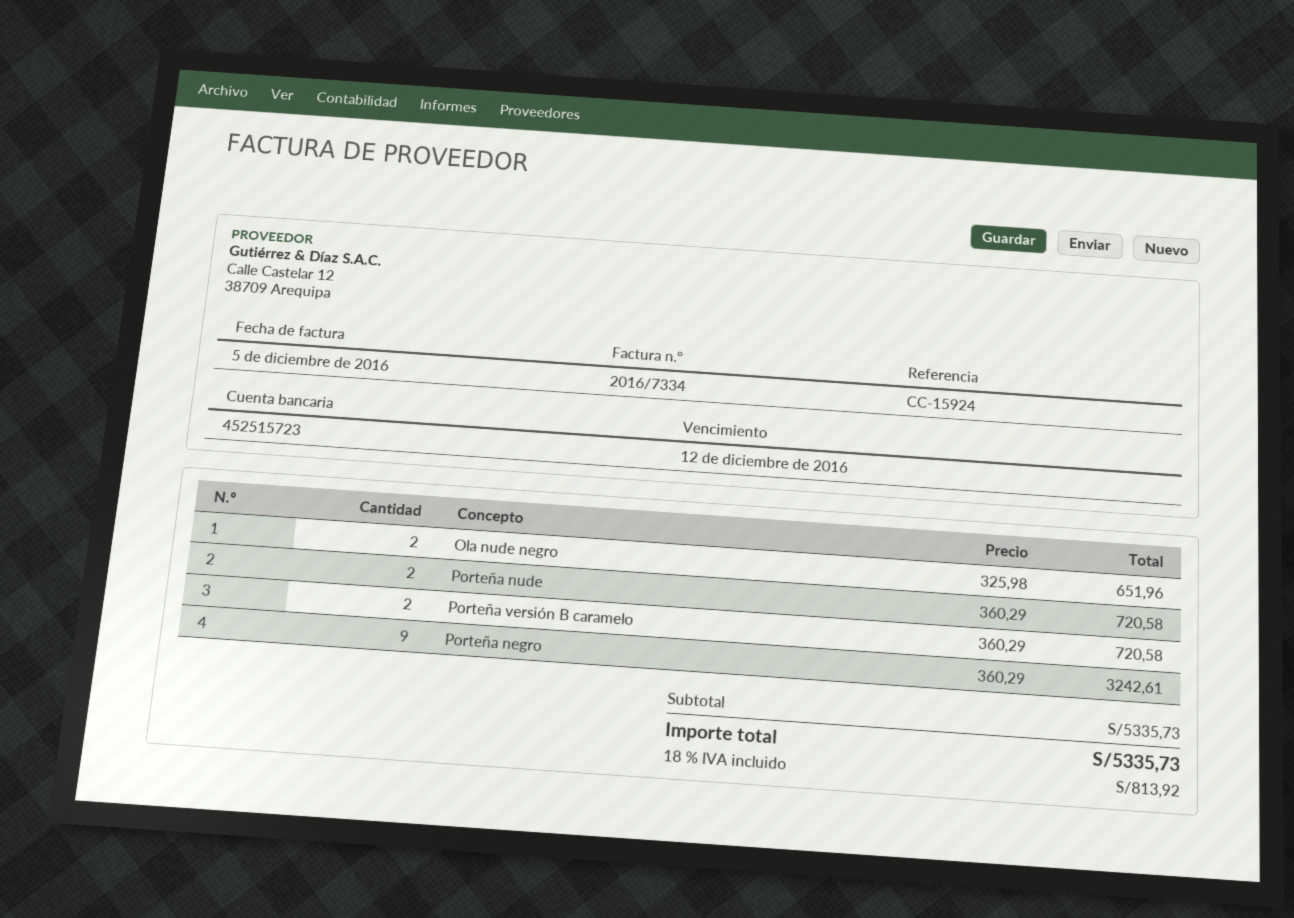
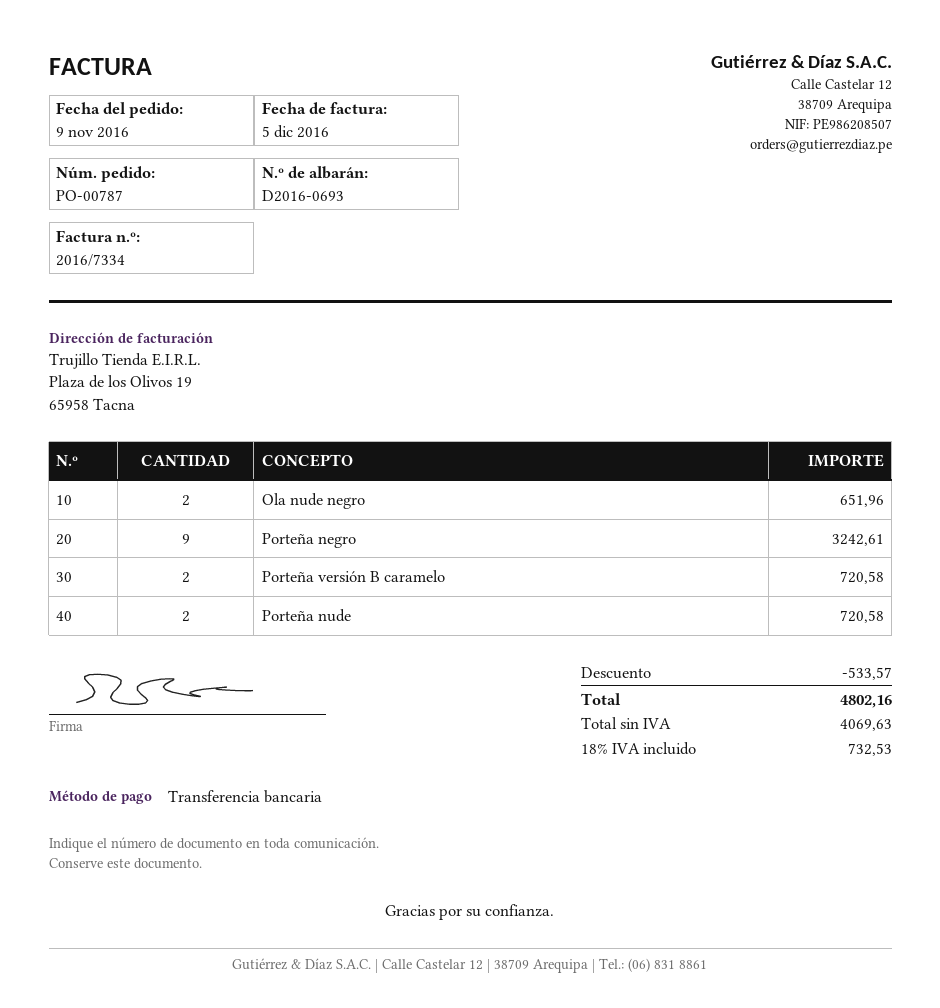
discount: none -> 533.57
tax: 18% = 813.92 -> 18% = 732.53
total: 5335.73 -> 4802.16

